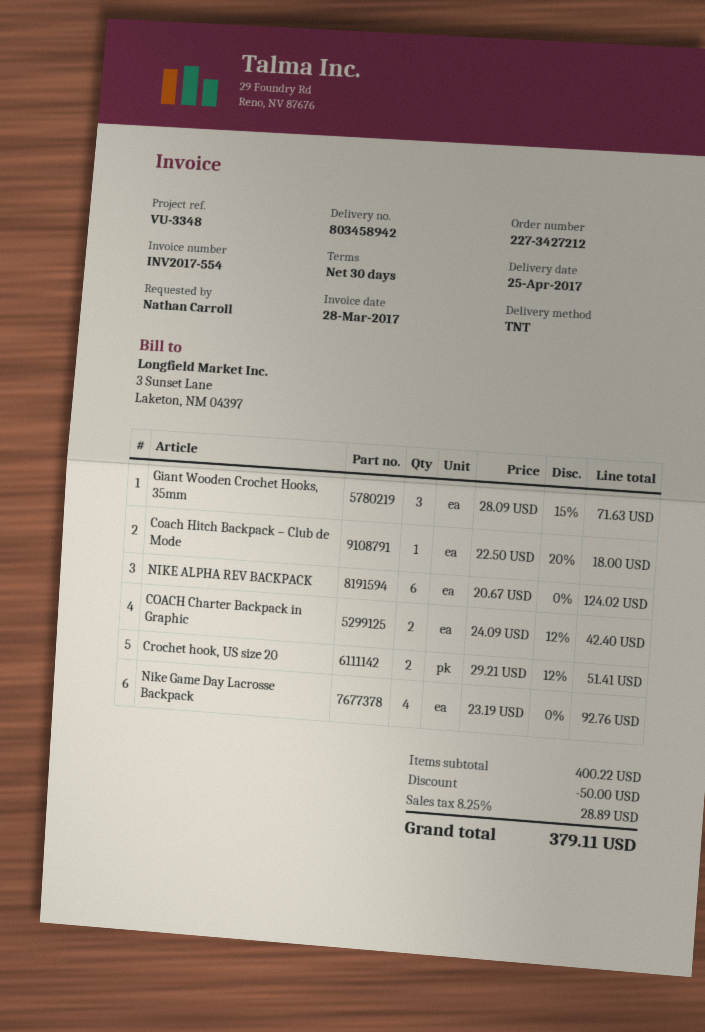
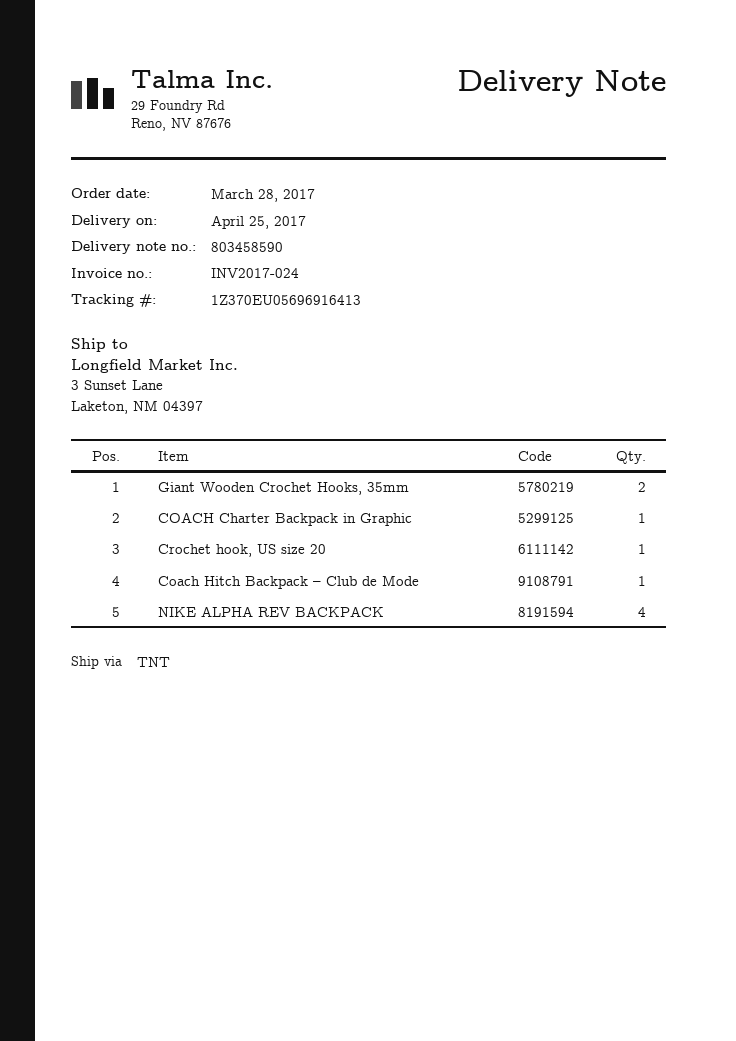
delivery note number: 803458942 -> 803458590
invoice number: INV2017-554 -> INV2017-024
Giant Wooden Crochet Hooks, 35mm: 3 -> 2
NIKE ALPHA REV BACKPACK: 6 -> 4
COACH Charter Backpack in Graphic: 2 -> 1
Crochet hook, US size 20: 2 -> 1
Nike Game Day Lacrosse Backpack: 4 -> none

